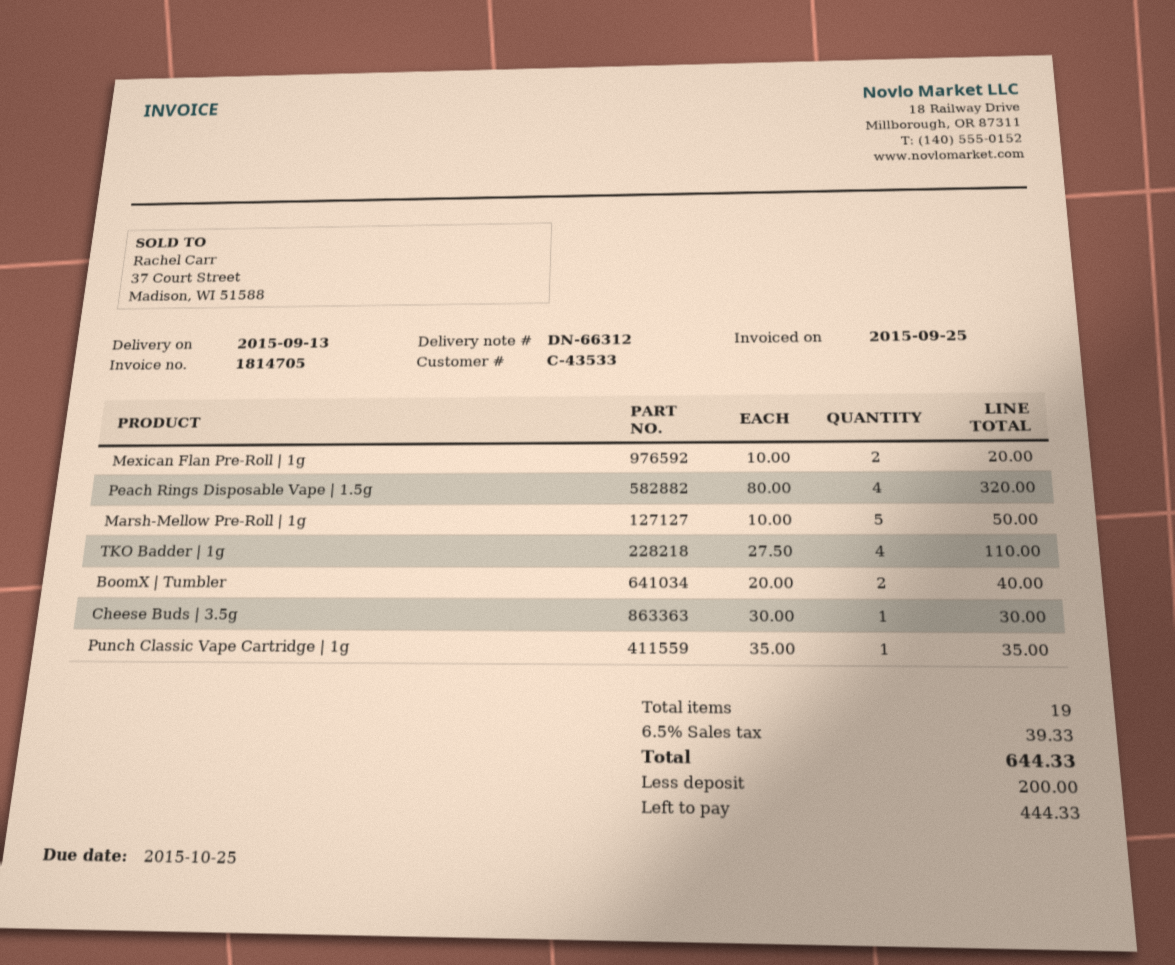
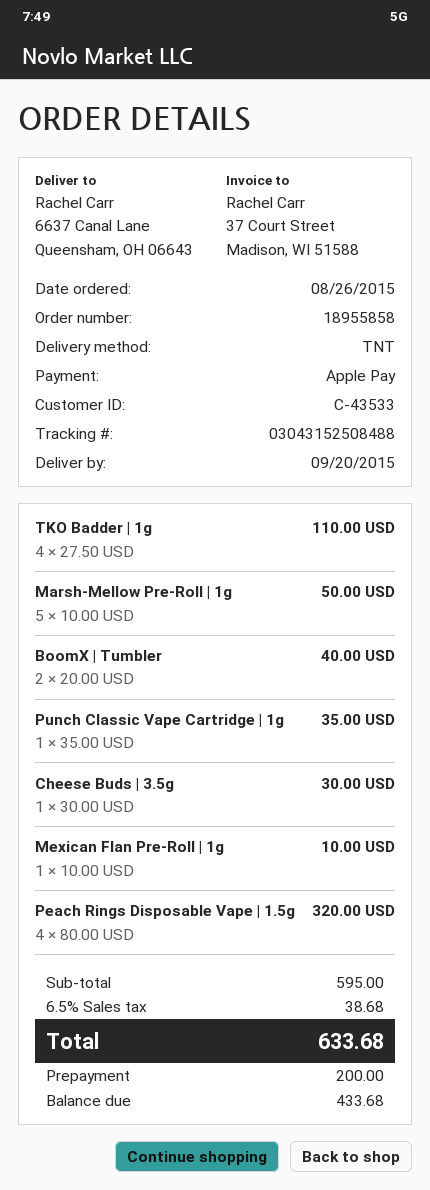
delivery date: 2015-09-13 -> 2015-09-20
Mexican Flan Pre-Roll | 1g: 2 x 10.00 = 20.00 -> 1 x 10.00 = 10.00
tax: 6.5% = 39.33 -> 6.5% = 38.68
total: 644.33 -> 633.68
balance: 444.33 -> 433.68

